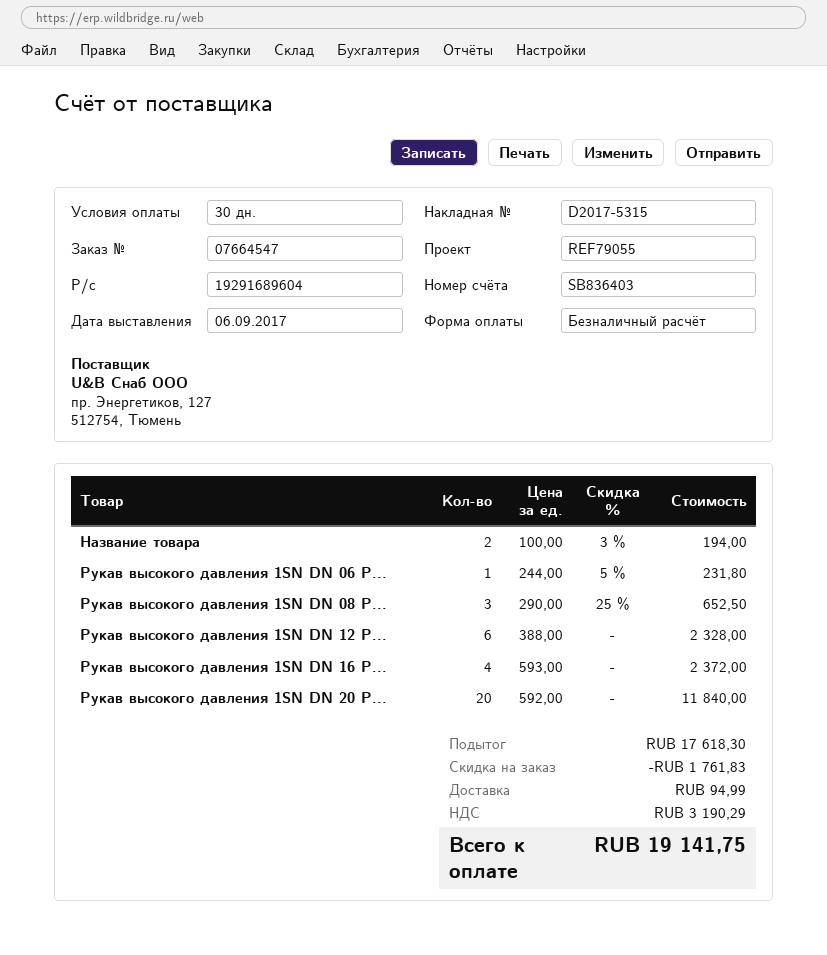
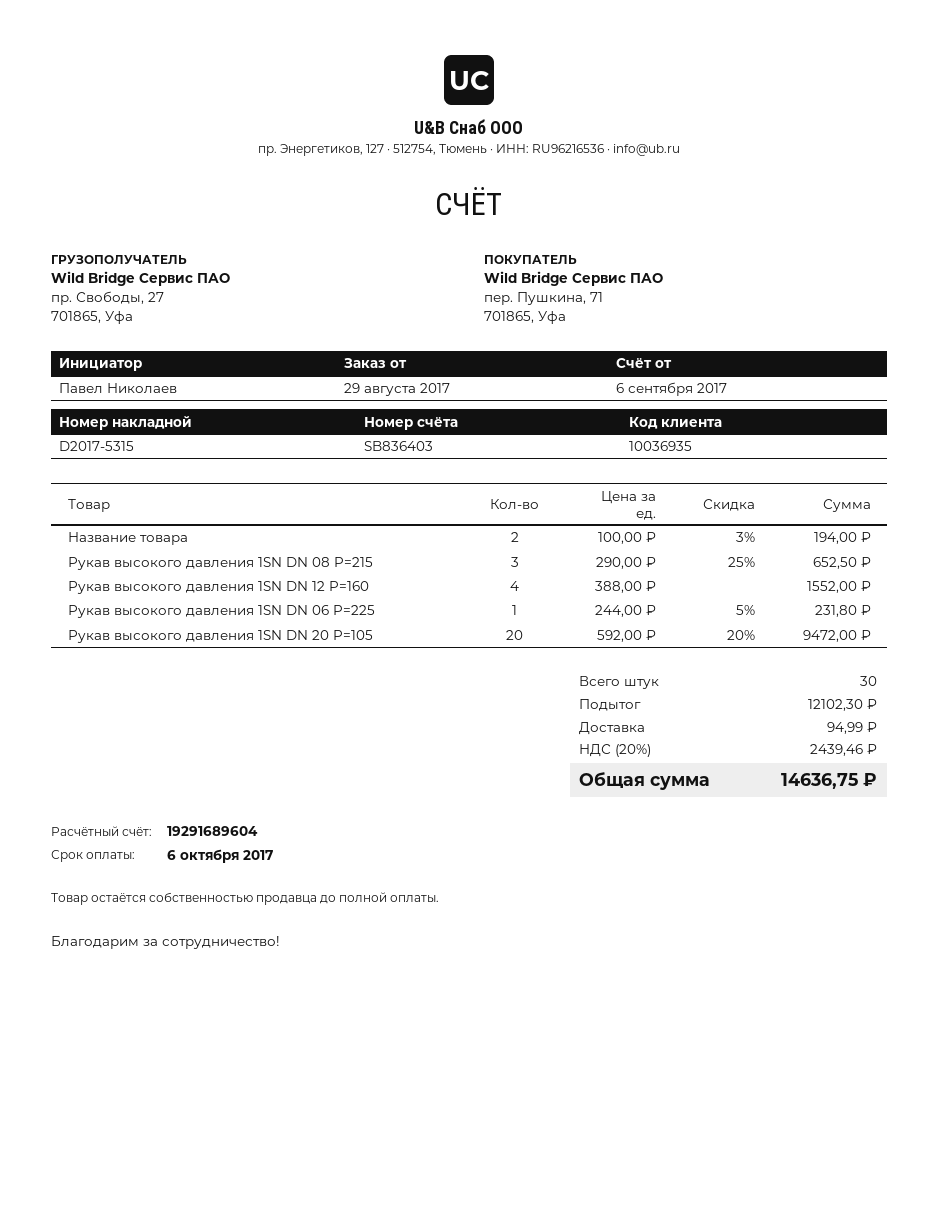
Рукав высокого давления 1SN DN 12 P...: 6 x 388.00 = 2328.00 -> 4 x 388.00 = 1552.00
Рукав высокого давления 1SN DN 16 P...: 4 x 593.00 = 2372.00 -> none
Рукав высокого давления 1SN DN 20 P...: 20 x 592.00 = 11840.00 -> 20 x 592.00 - 20% = 9472.00
subtotal: 17618.30 -> 12102.30
discount: 1761.83 -> none
tax: 3190.29 -> 2439.46
total: 19141.75 -> 14636.75

